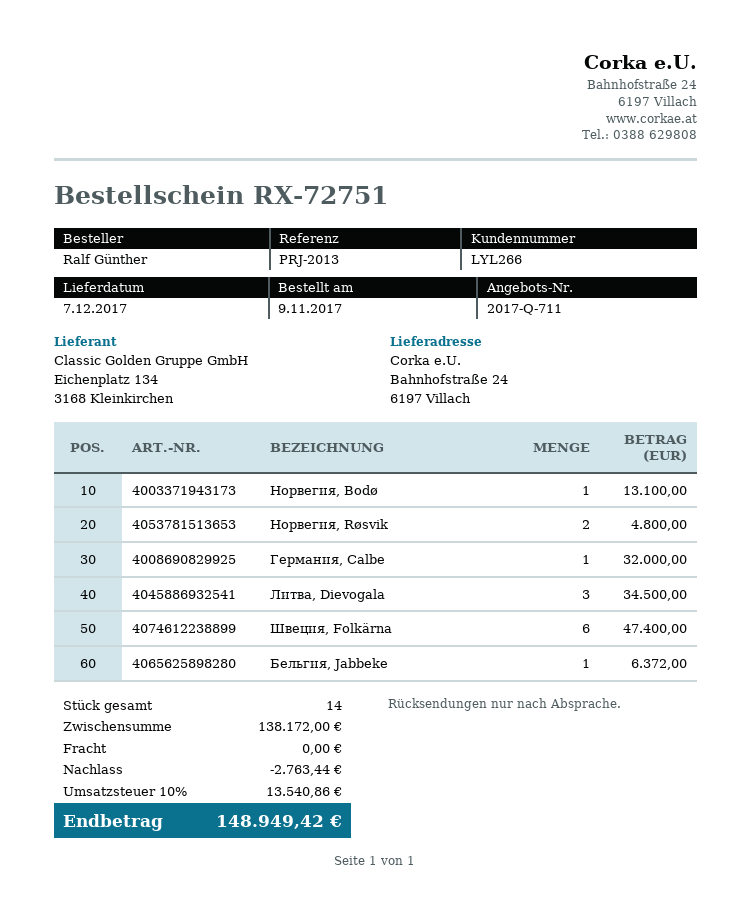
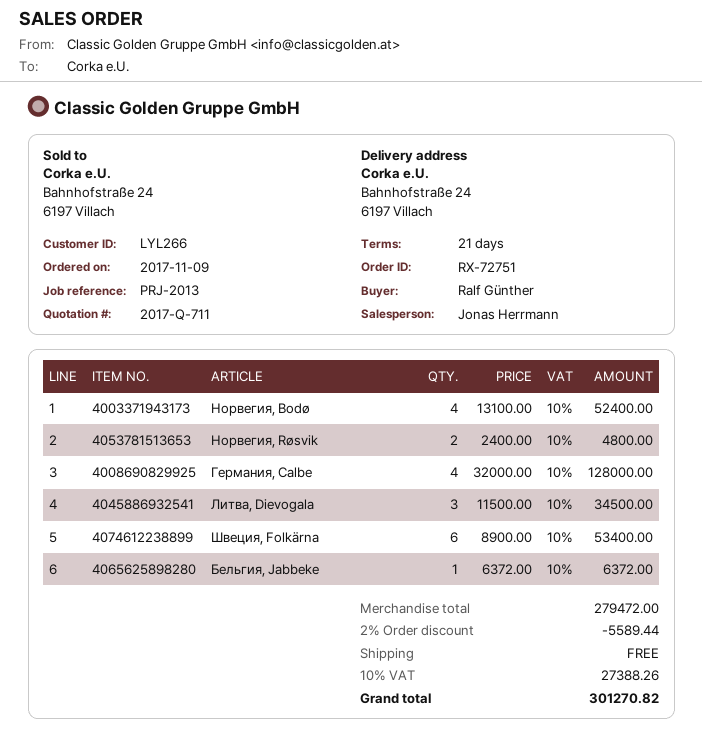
Норвегия, Bodø: 1 for 13100.00 -> 4 for 52400.00
Германия, Calbe: 1 for 32000.00 -> 4 for 128000.00
Швеция, Folkärna: 6 for 47400.00 -> 6 for 53400.00
subtotal: 138172.00 -> 279472.00
discount: 2763.44 -> 5589.44
tax: 10% = 13540.86 -> 10% = 27388.26
total: 148949.42 -> 301270.82

